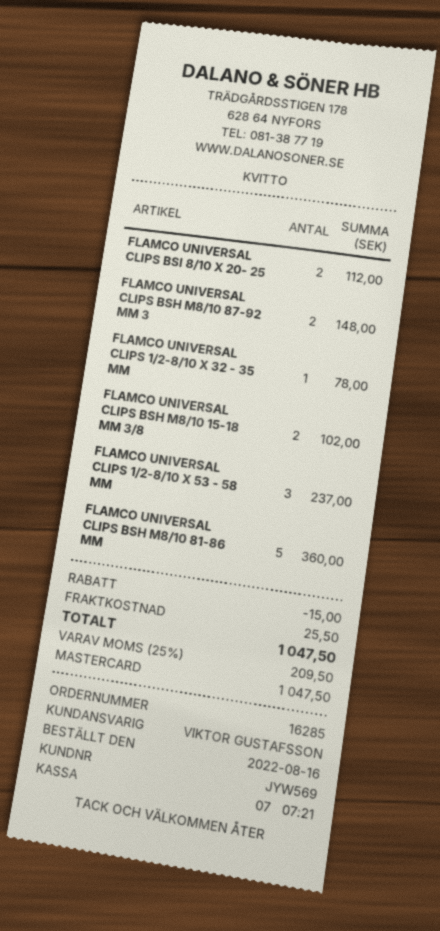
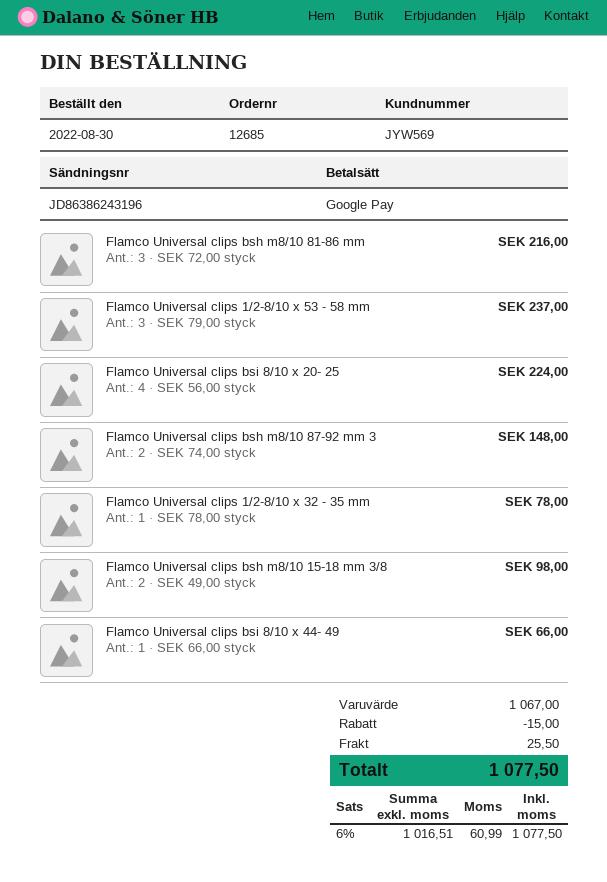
order number: 16285 -> 12685
order date: 2022-08-16 -> 2022-08-30
payment method: Mastercard -> Google Pay
FLAMCO UNIVERSAL CLIPS BSI 8/10 X 20- 25: 2 for 112.00 -> 4 for 224.00
FLAMCO UNIVERSAL CLIPS BSH M8/10 15-18 MM 3/8: 2 for 102.00 -> 2 for 98.00
FLAMCO UNIVERSAL CLIPS BSH M8/10 81-86 MM: 5 for 360.00 -> 3 for 216.00
Flamco Universal clips bsi 8/10 x 44- 49: none -> 1 for 66.00
tax: 25% = 209.50 -> 6% = 60.99
total: 1047.50 -> 1077.50

